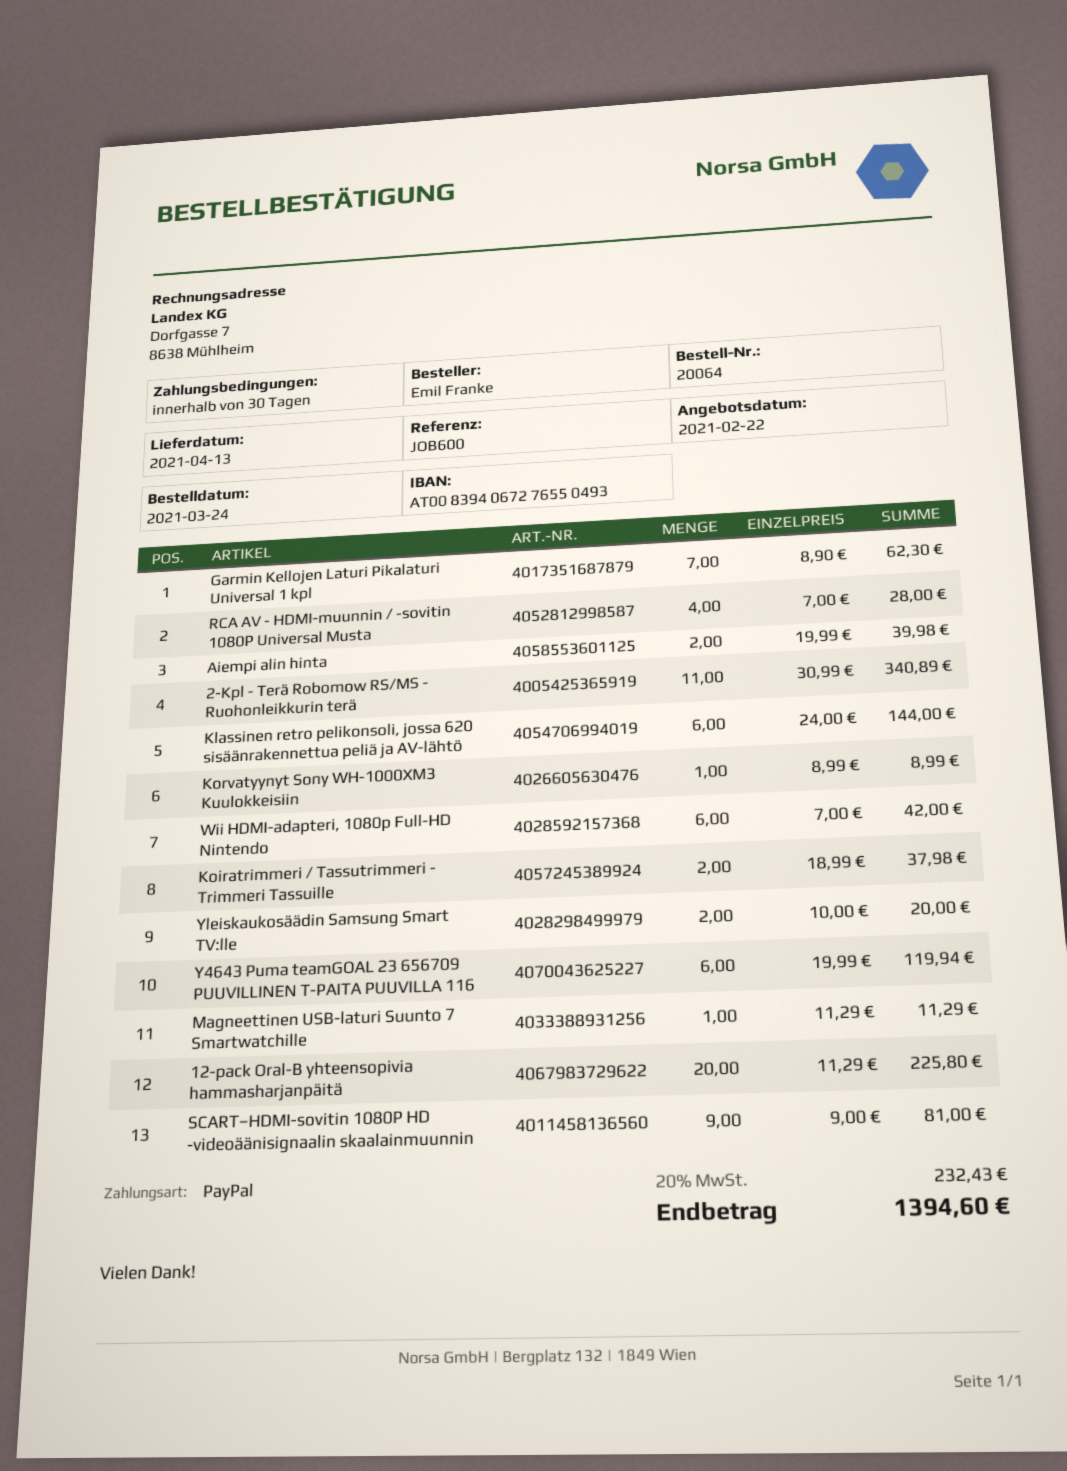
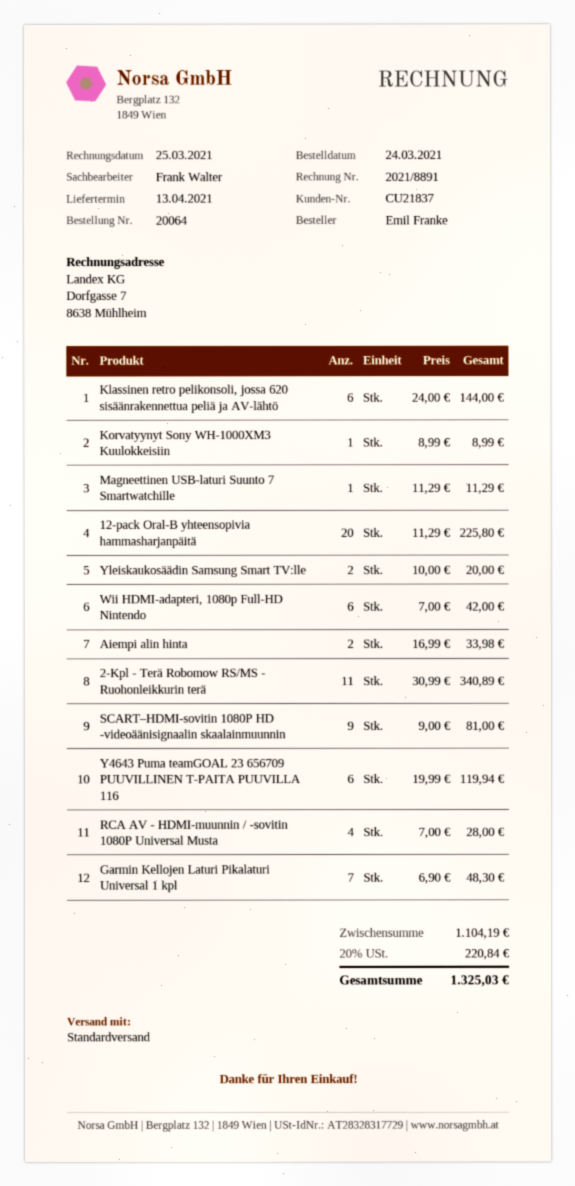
Garmin Kellojen Laturi Pikalaturi Universal 1 kpl: 7 x 8.90 = 62.30 -> 7 x 6.90 = 48.30
Aiempi alin hinta: 2 x 19.99 = 39.98 -> 2 x 16.99 = 33.98
Koiratrimmeri / Tassutrimmeri - Trimmeri Tassuille: 2 x 18.99 = 37.98 -> none
tax: 20% = 232.43 -> 20% = 220.84
total: 1394.60 -> 1325.03

